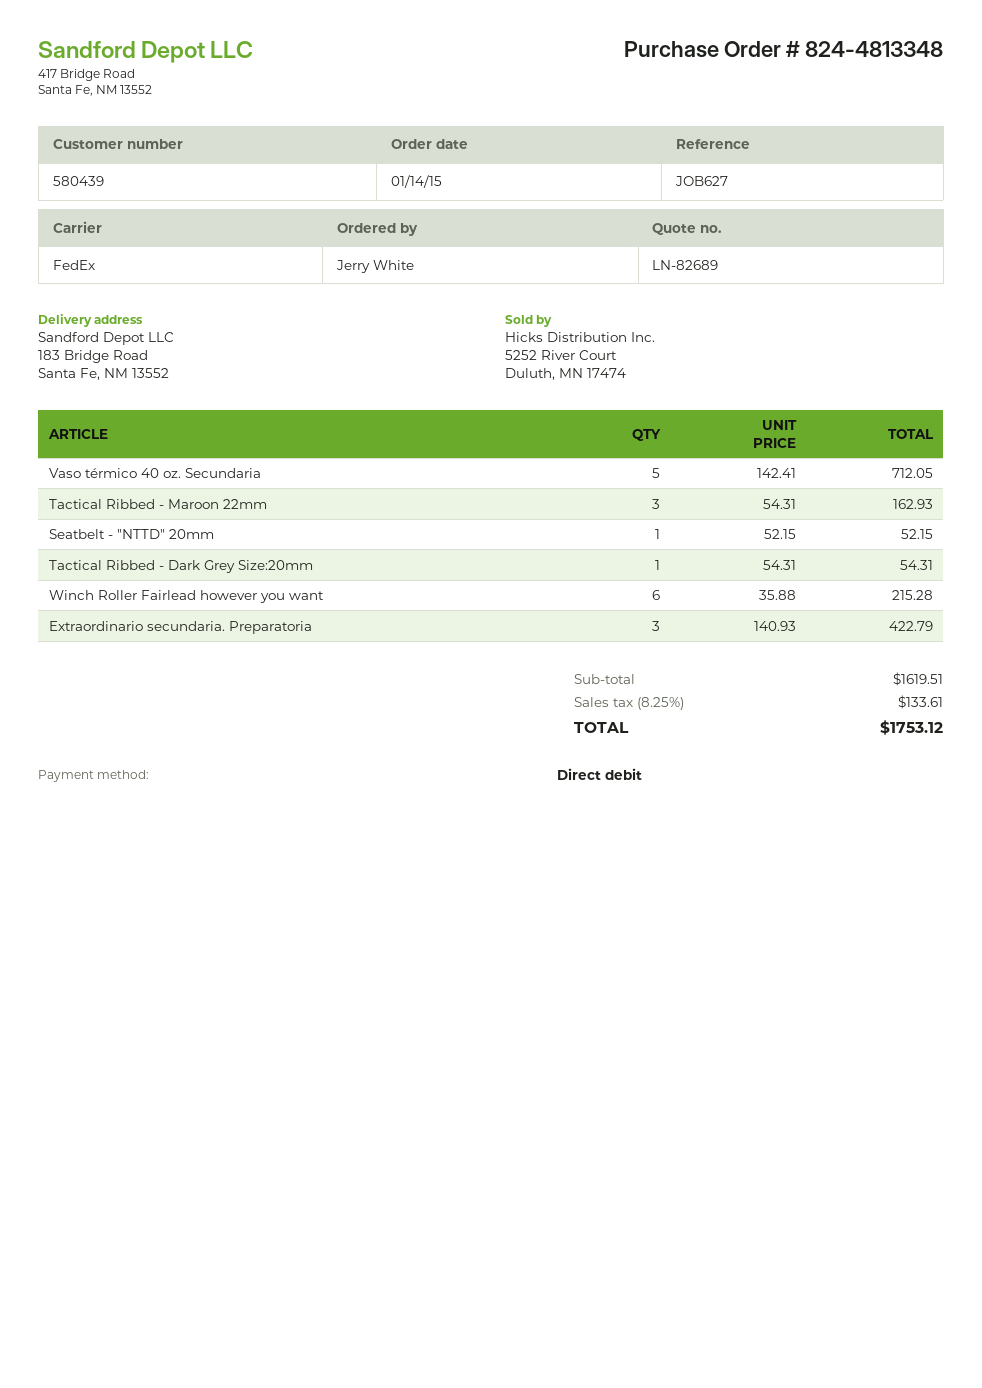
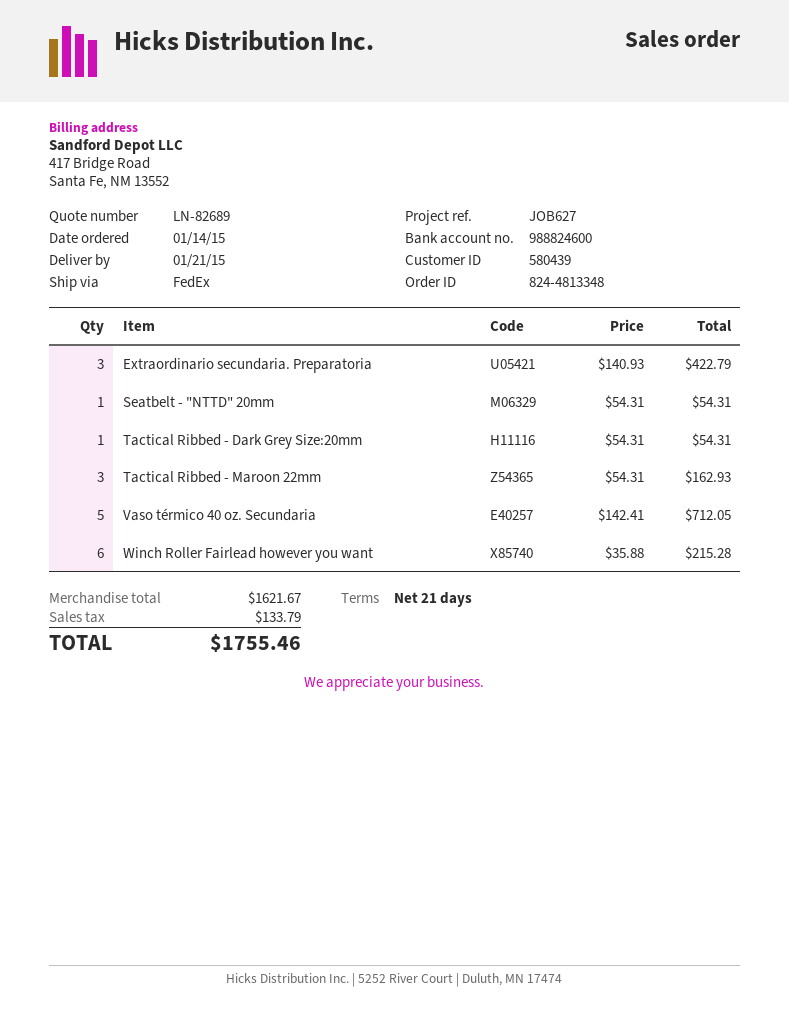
Seatbelt - "NTTD" 20mm: 1 x 52.15 = 52.15 -> 1 x 54.31 = 54.31
subtotal: 1619.51 -> 1621.67
tax: 133.61 -> 133.79
total: 1753.12 -> 1755.46

